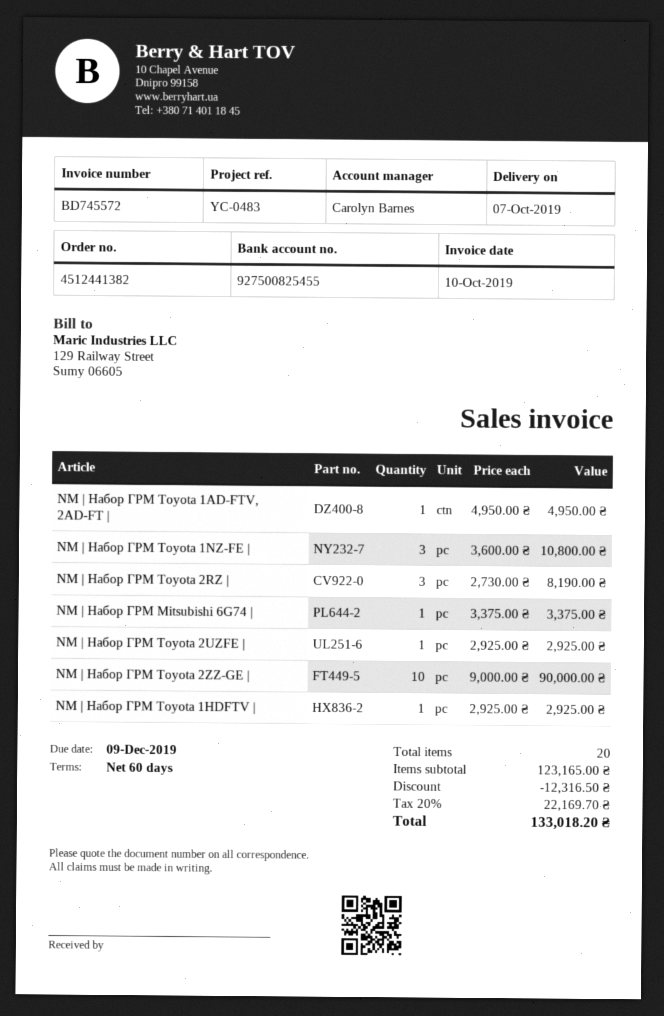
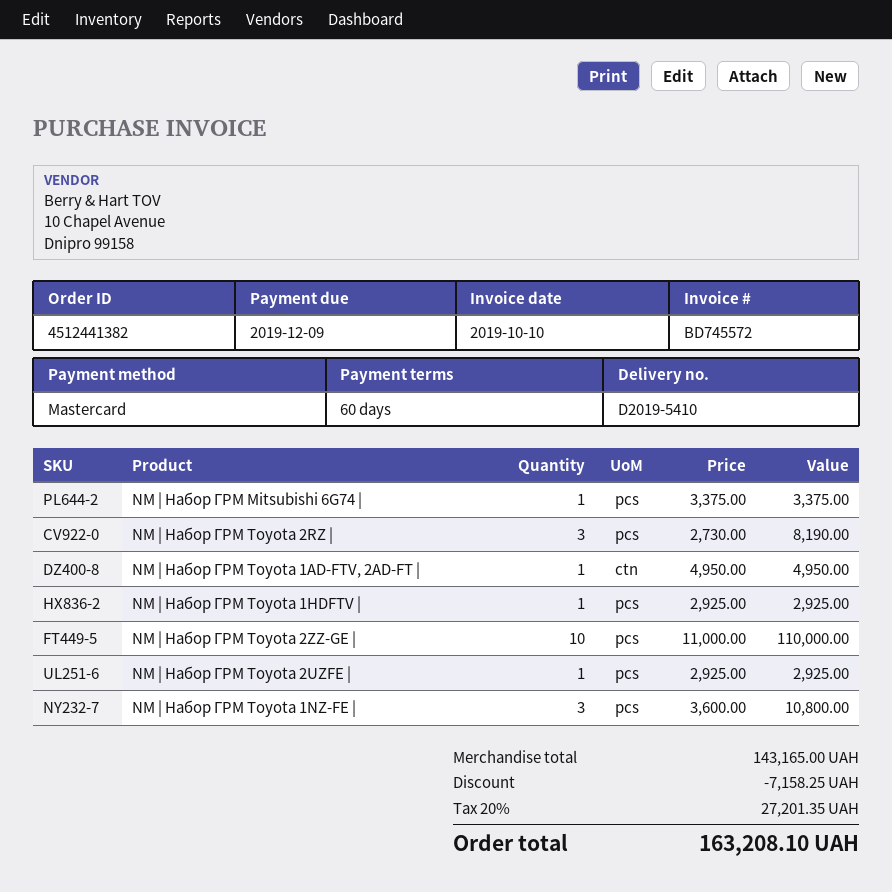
NM | Набор ГРМ Toyota 2ZZ-GE |: 10 x 9000.00 = 90000.00 -> 10 x 11000.00 = 110000.00
subtotal: 123165.00 -> 143165.00
discount: 12316.50 -> 7158.25
tax: 20% = 22169.70 -> 20% = 27201.35
total: 133018.20 -> 163208.10

